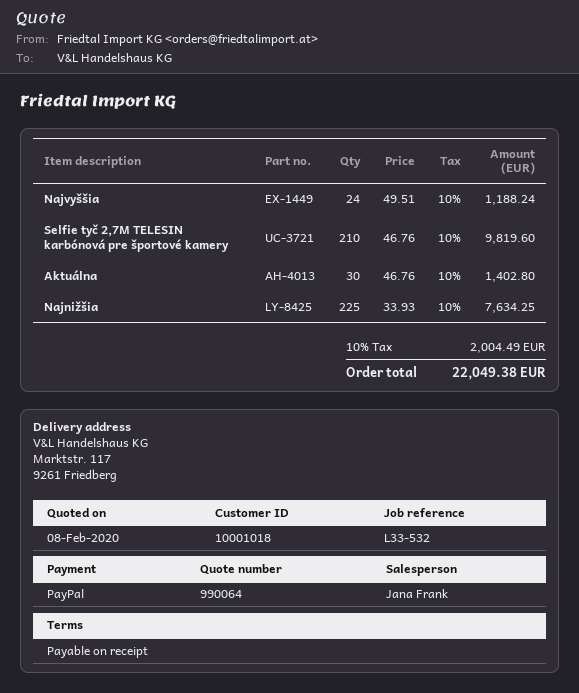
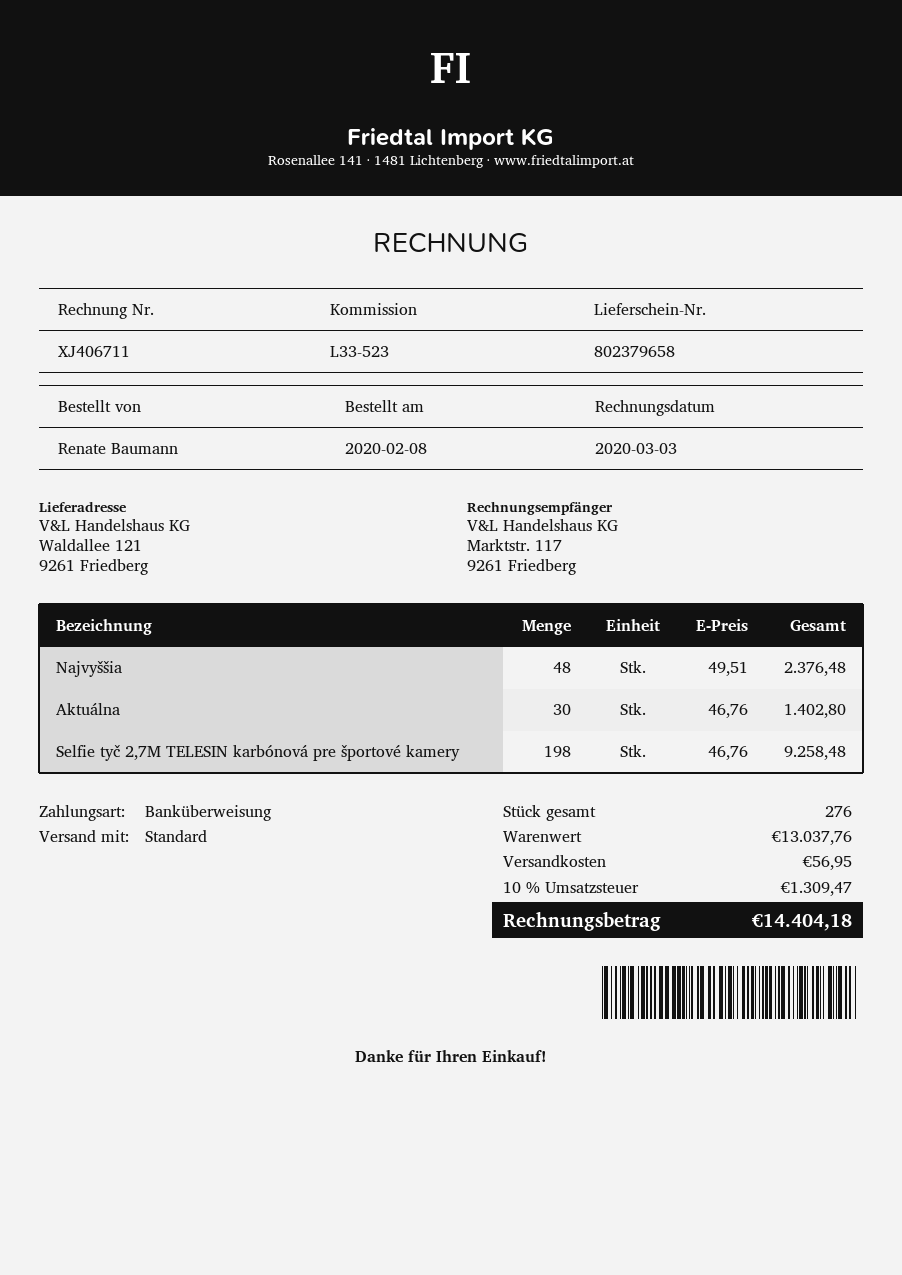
reference: L33-532 -> L33-523
payment method: PayPal -> bank transfer
ship to: Marktstr. 117, 9261 Friedberg -> Waldallee 121, 9261 Friedberg
Najvyššia: 24 x 49.51 = 1188.24 -> 48 x 49.51 = 2376.48
Selfie tyč 2,7M TELESIN karbónová pre športové kamery: 210 x 46.76 = 9819.60 -> 198 x 46.76 = 9258.48
Najnižšia: 225 x 33.93 = 7634.25 -> none
shipping: none -> 56.95
tax: 10% = 2004.49 -> 10% = 1309.47
total: 22049.38 -> 14404.18

